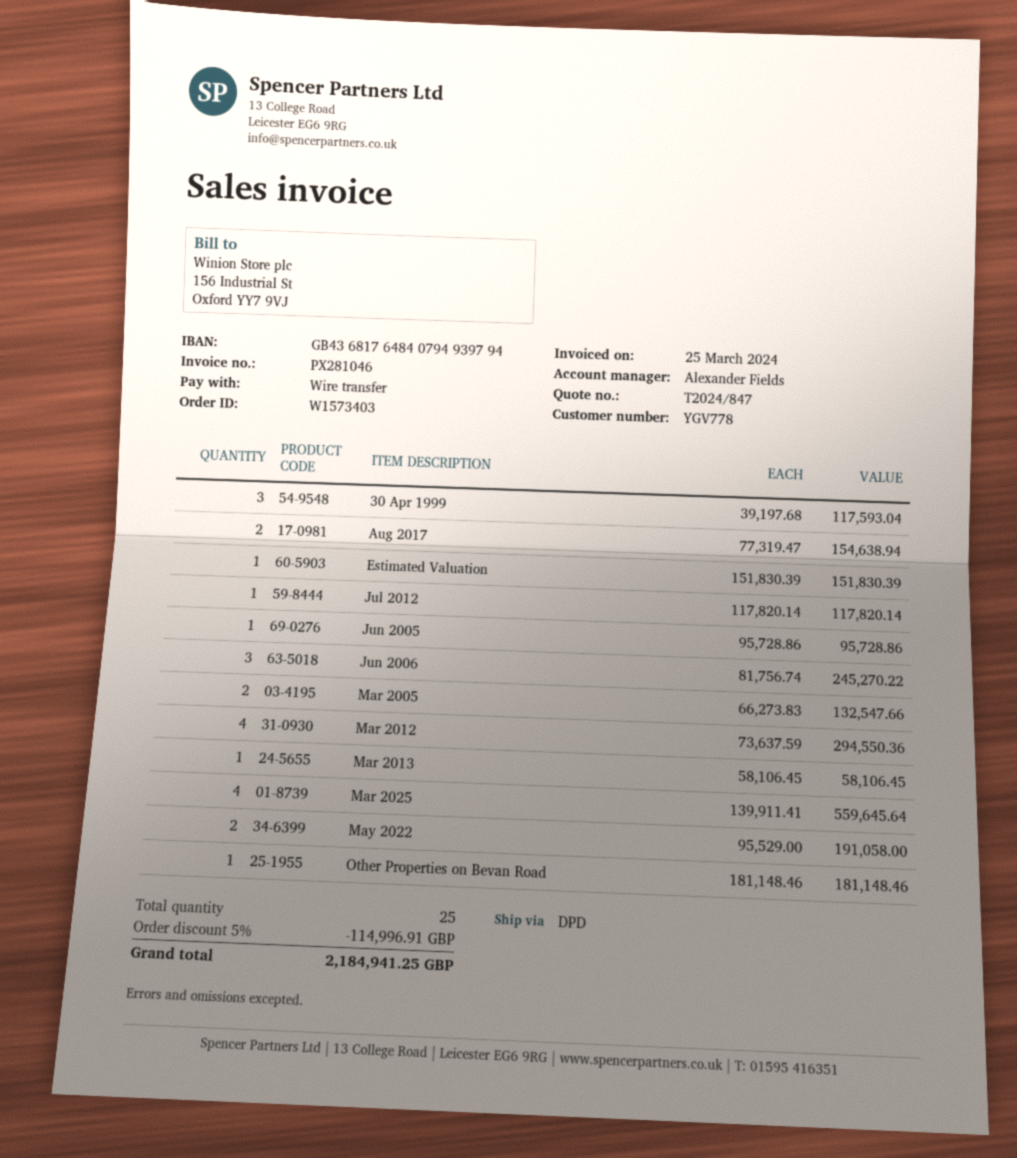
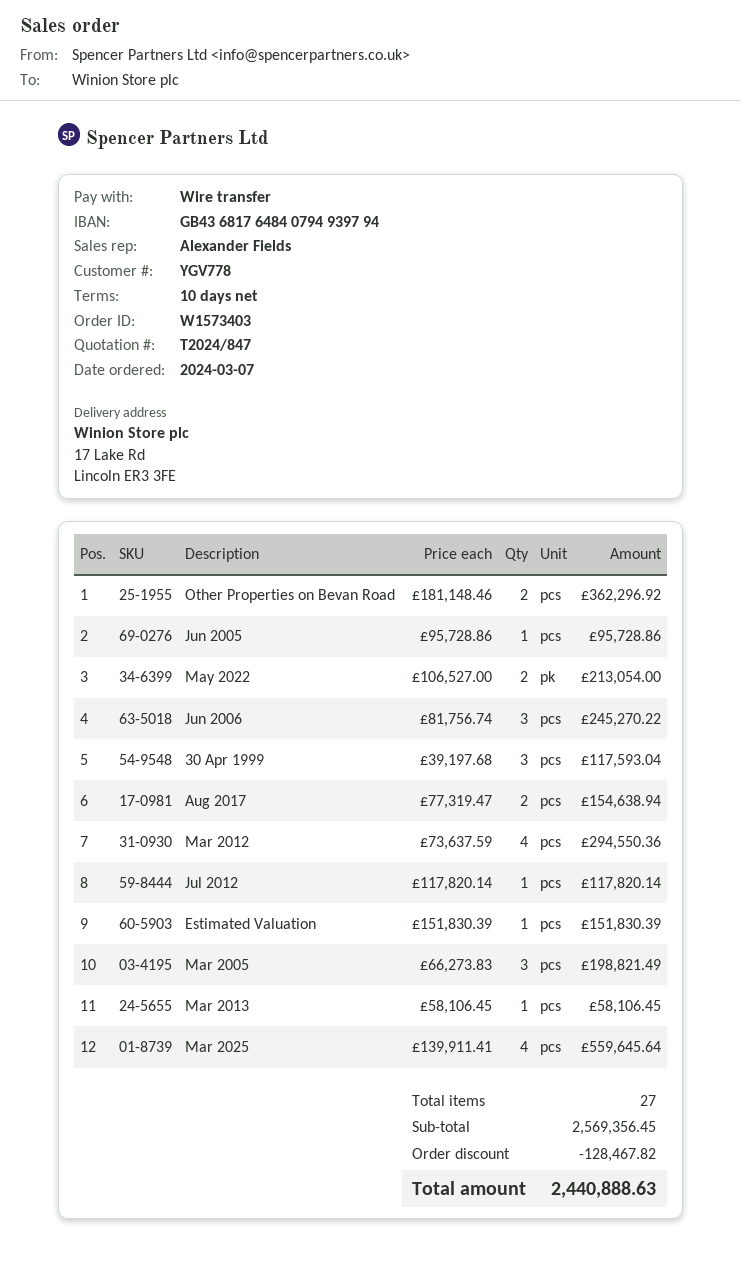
Mar 2005: 2 x 66273.83 = 132547.66 -> 3 x 66273.83 = 198821.49
May 2022: 2 x 95529.00 = 191058.00 -> 2 x 106527.00 = 213054.00
Other Properties on Bevan Road: 1 x 181148.46 = 181148.46 -> 2 x 181148.46 = 362296.92
total quantity: 25 -> 27
discount: 114996.91 -> 128467.82
total: 2184941.25 -> 2440888.63

